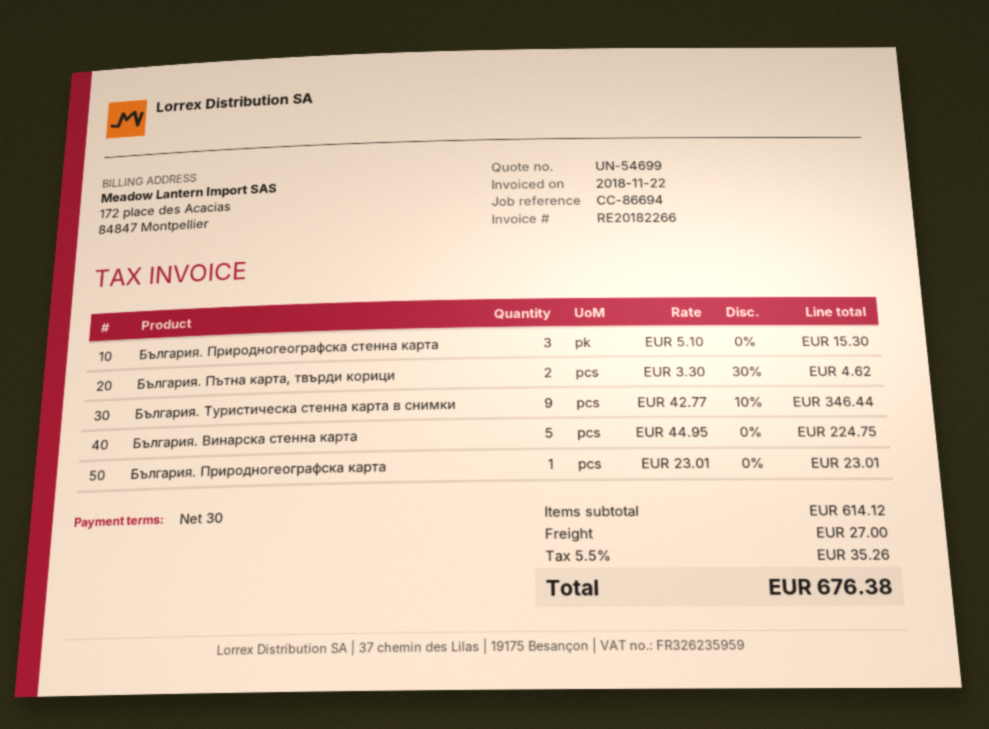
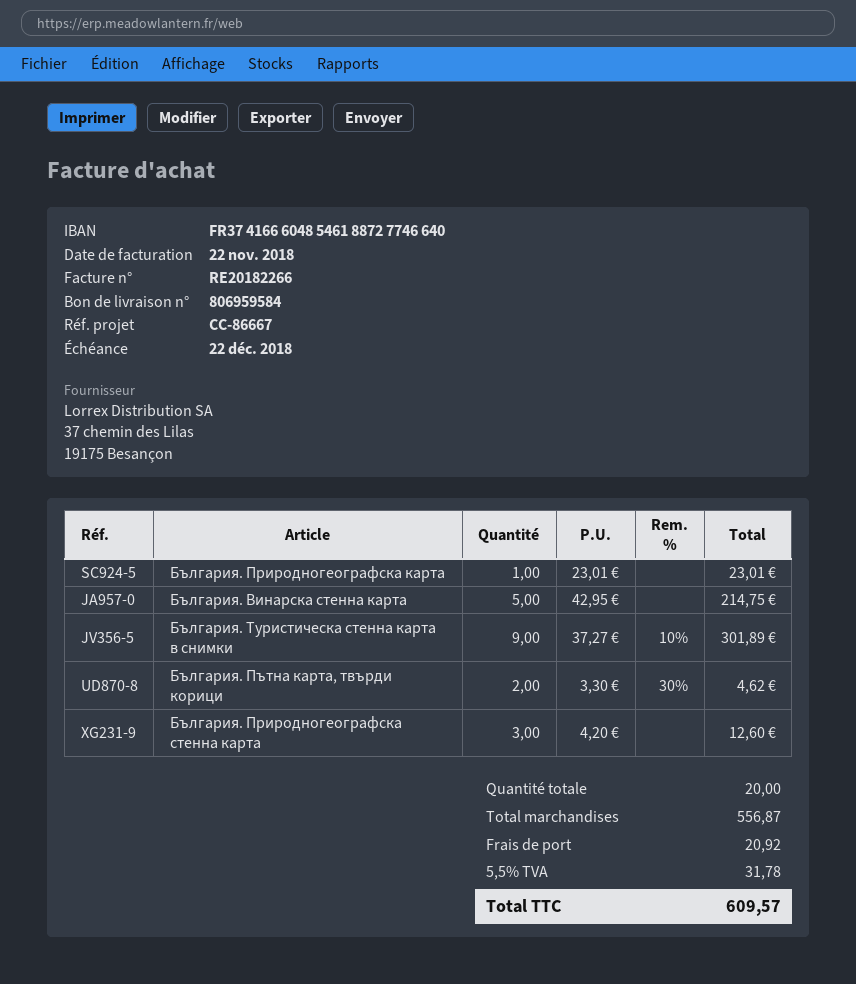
reference: CC-86694 -> CC-86667
България. Природногеографска стенна карта: 3 x 5.10 = 15.30 -> 3 x 4.20 = 12.60
България. Туристическа стенна карта в снимки: 9 x 42.77 - 10% = 346.44 -> 9 x 37.27 - 10% = 301.89
България. Винарска стенна карта: 5 x 44.95 = 224.75 -> 5 x 42.95 = 214.75
subtotal: 614.12 -> 556.87
shipping: 27.00 -> 20.92
tax: 5.5% = 35.26 -> 5.5% = 31.78
total: 676.38 -> 609.57

